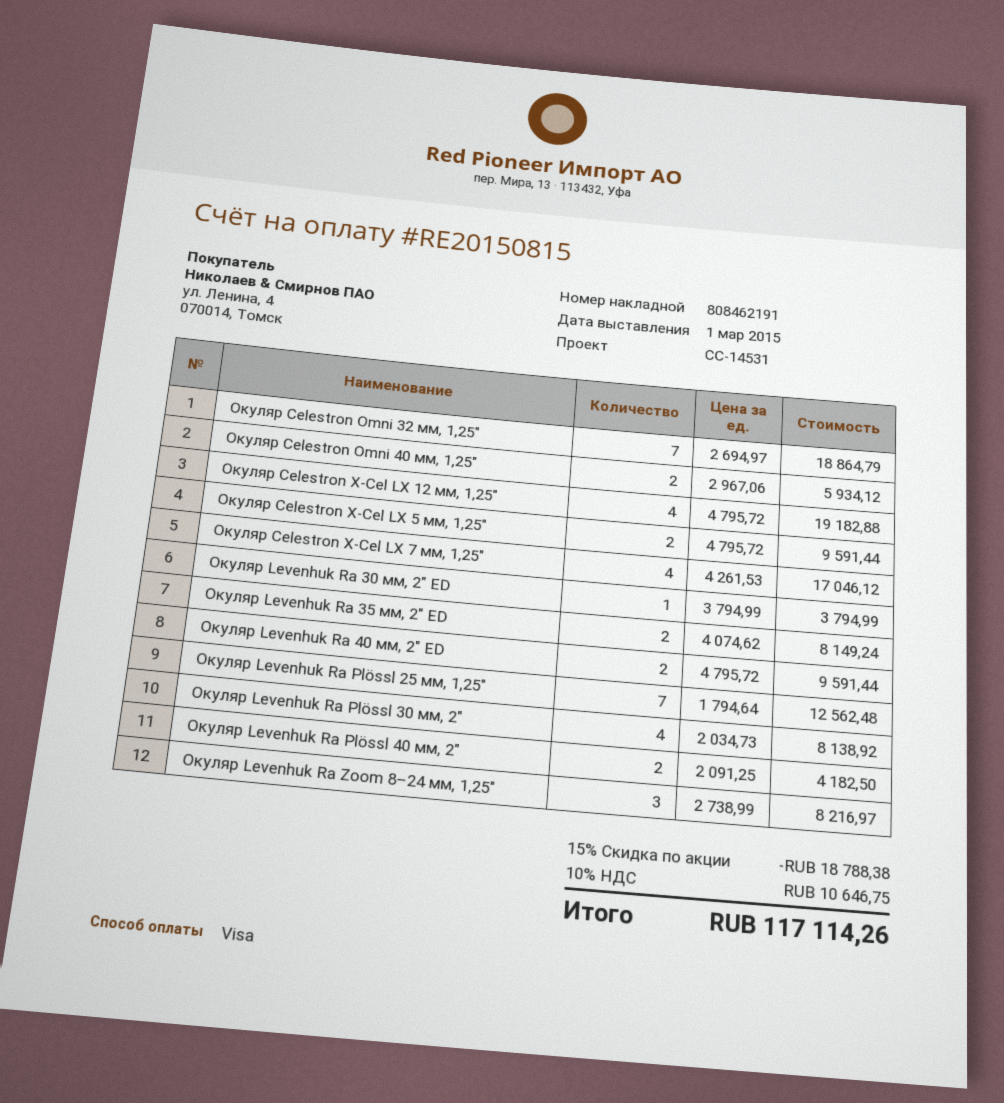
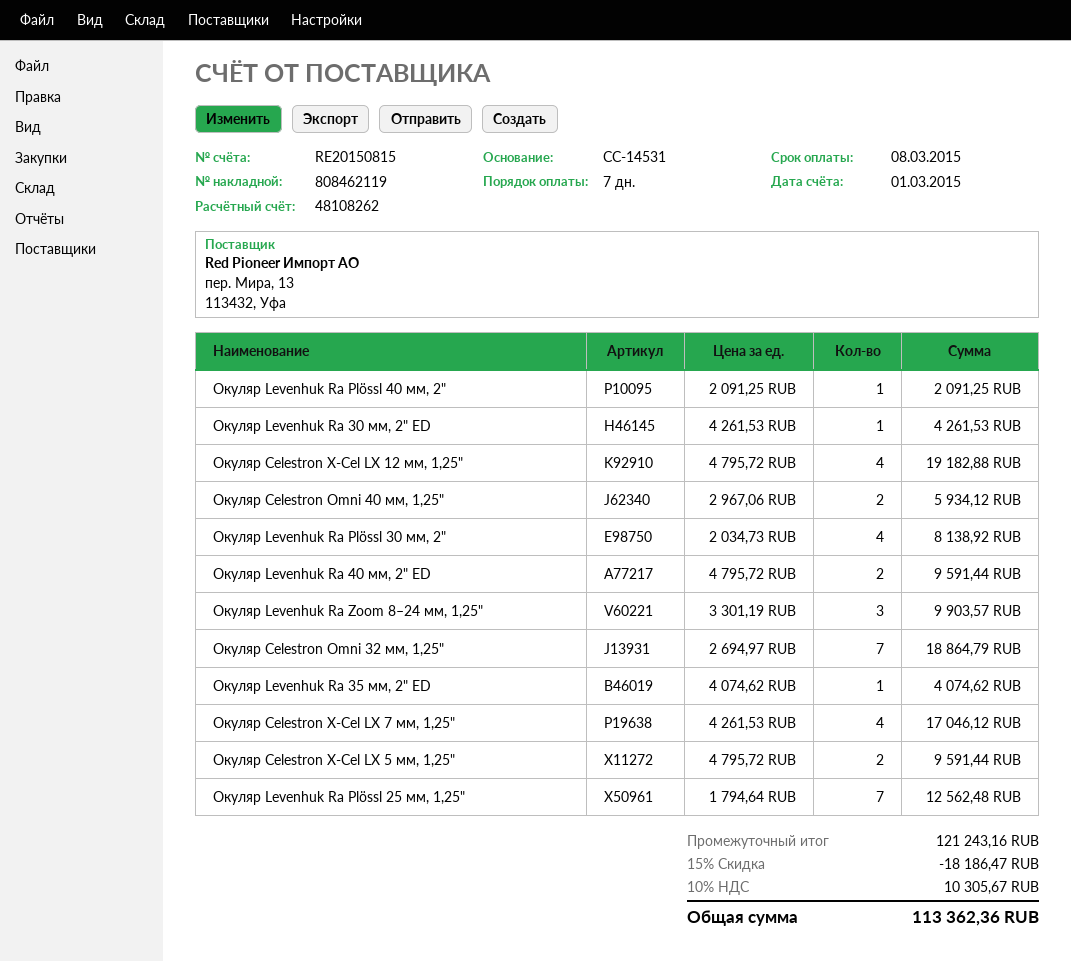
delivery note number: 808462191 -> 808462119
Окуляр Levenhuk Ra 30 мм, 2" ED: 1 x 3794.99 = 3794.99 -> 1 x 4261.53 = 4261.53
Окуляр Levenhuk Ra 35 мм, 2" ED: 2 x 4074.62 = 8149.24 -> 1 x 4074.62 = 4074.62
Окуляр Levenhuk Ra Plössl 40 мм, 2": 2 x 2091.25 = 4182.50 -> 1 x 2091.25 = 2091.25
Окуляр Levenhuk Ra Zoom 8–24 мм, 1,25": 3 x 2738.99 = 8216.97 -> 3 x 3301.19 = 9903.57
discount: 15% = 18788.38 -> 15% = 18186.47
tax: 10% = 10646.75 -> 10% = 10305.67
total: 117114.26 -> 113362.36

